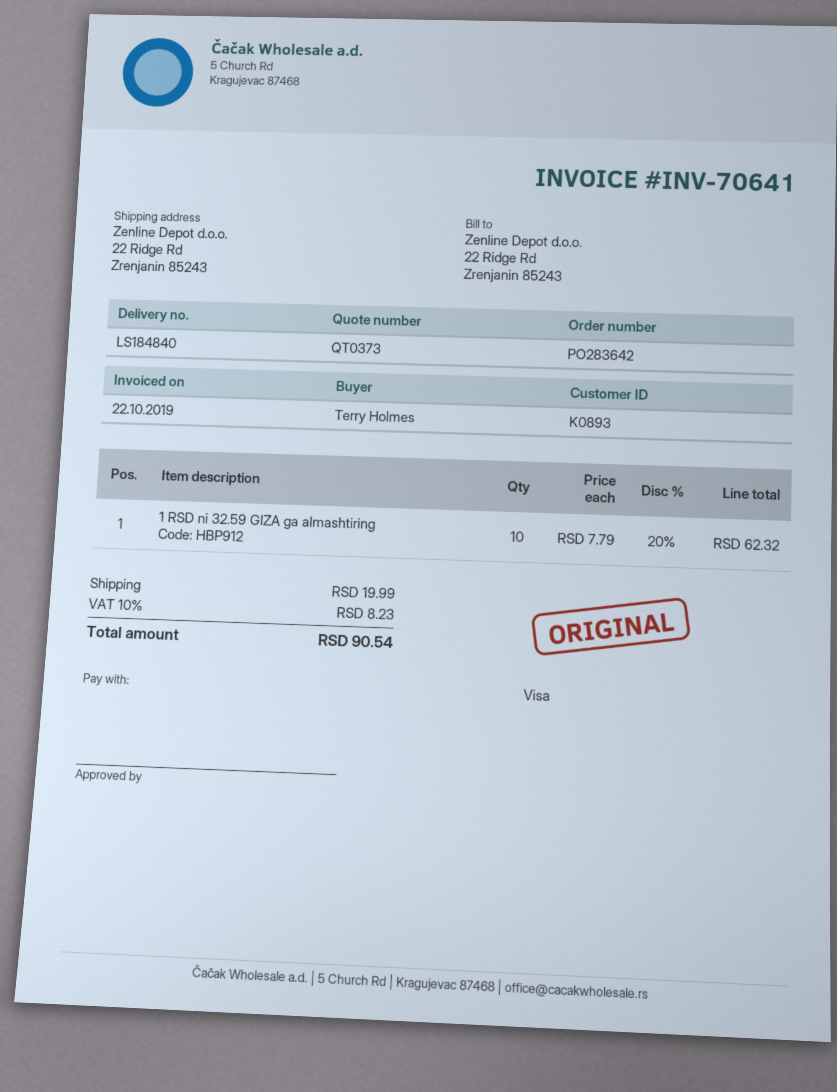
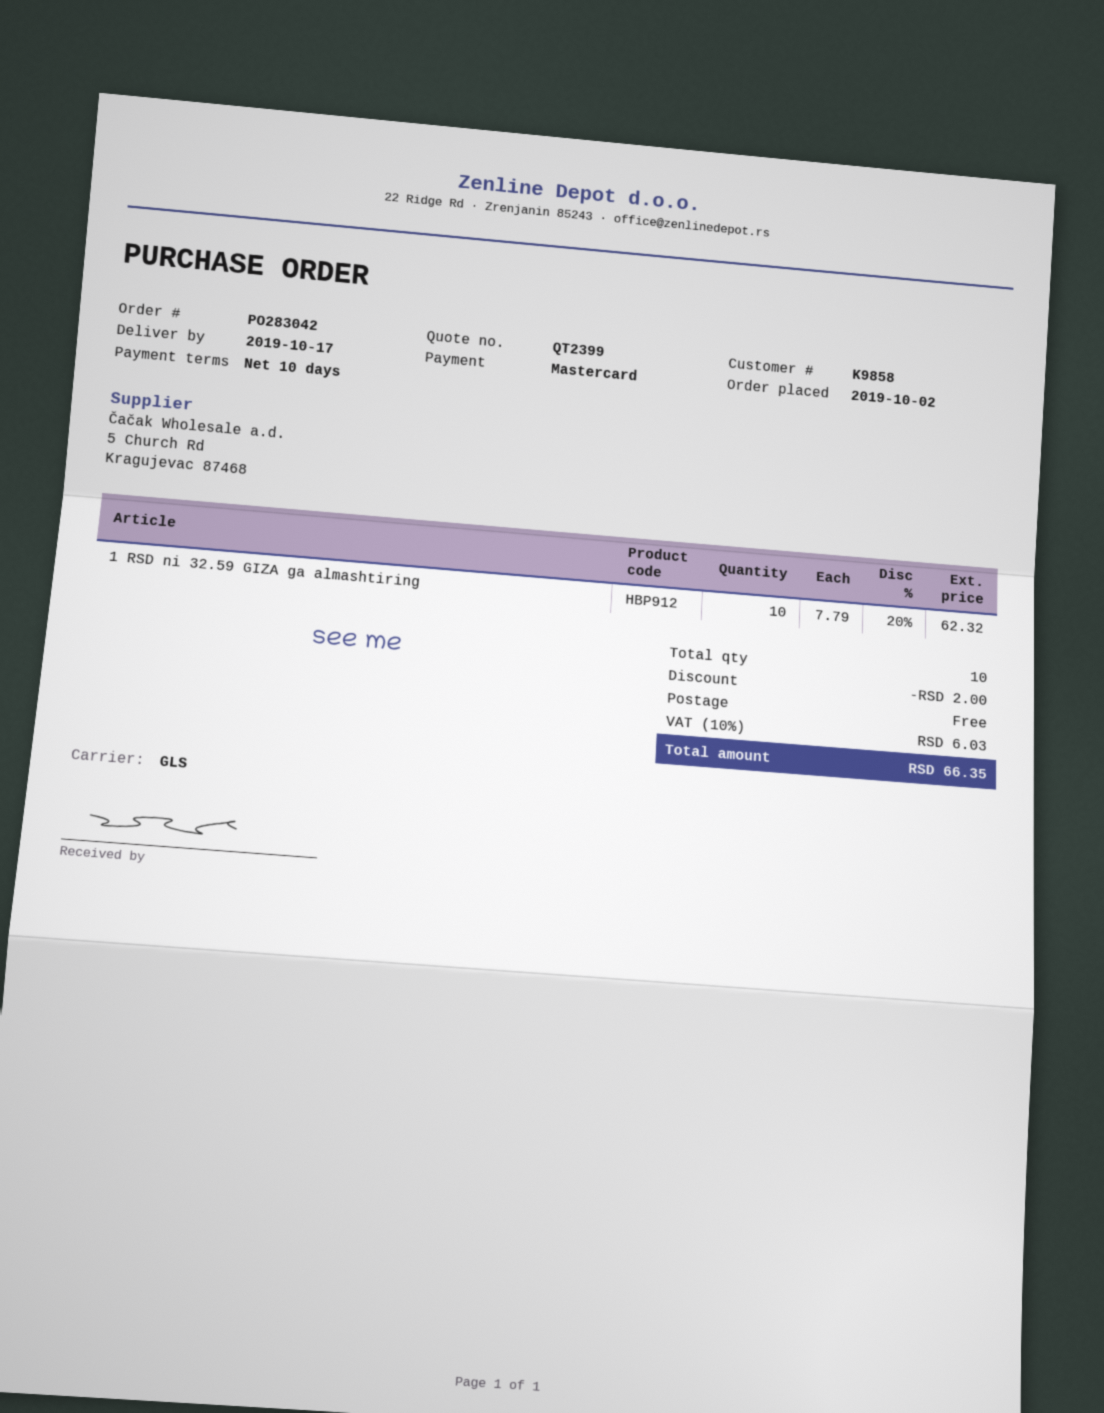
quote number: QT0373 -> QT2399
order number: PO283642 -> PO283042
customer number: K0893 -> K9858
payment method: Visa -> Mastercard
discount: none -> 2.00
shipping: 19.99 -> 0.00
tax: 10% = 8.23 -> 10% = 6.03
total: 90.54 -> 66.35

